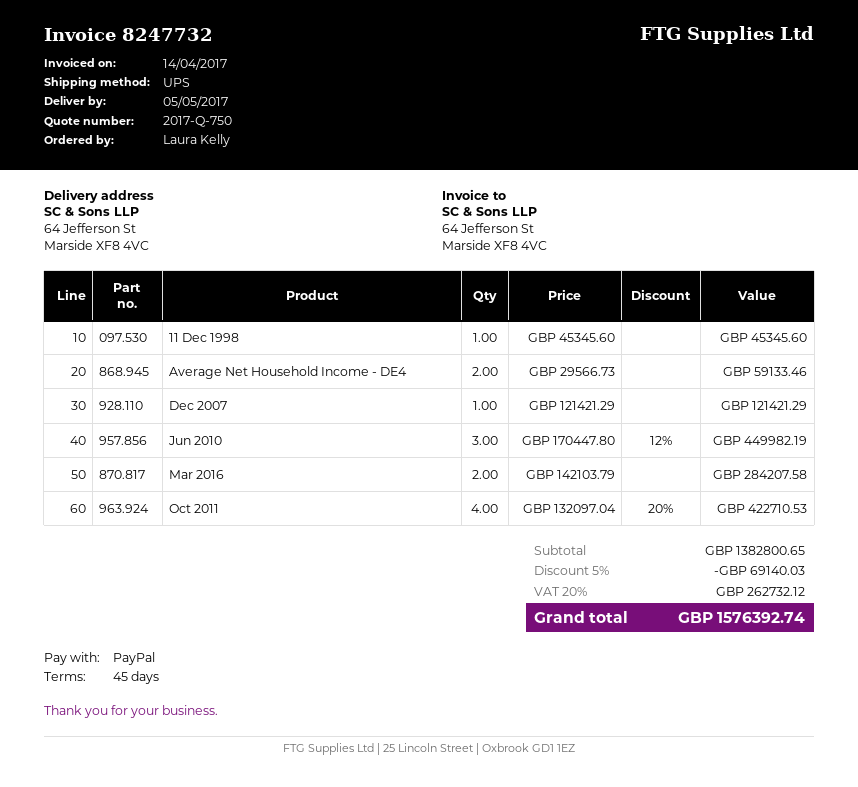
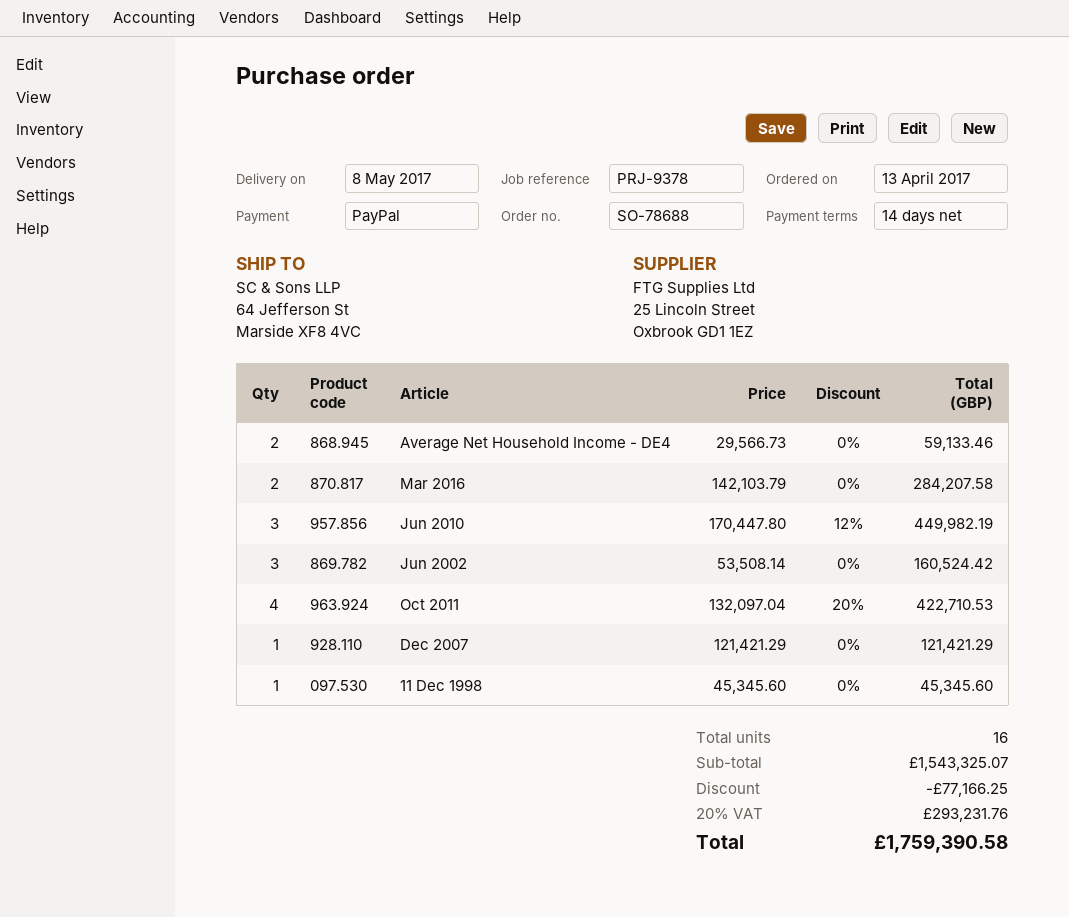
delivery date: 2017-05-05 -> 2017-05-08
payment terms: 45 days -> 14 days
Jun 2002: none -> 3 x 53508.14 = 160524.42
subtotal: 1382800.65 -> 1543325.07
discount: 69140.03 -> 77166.25
tax: 20% = 262732.12 -> 20% = 293231.76
total: 1576392.74 -> 1759390.58

